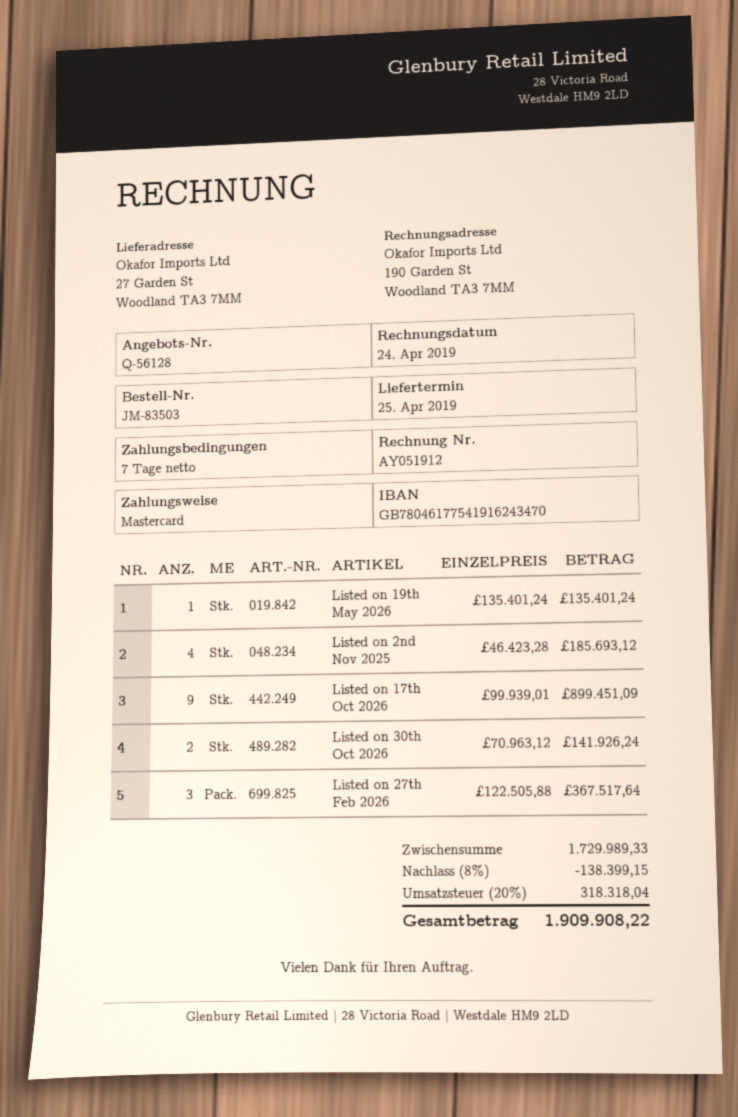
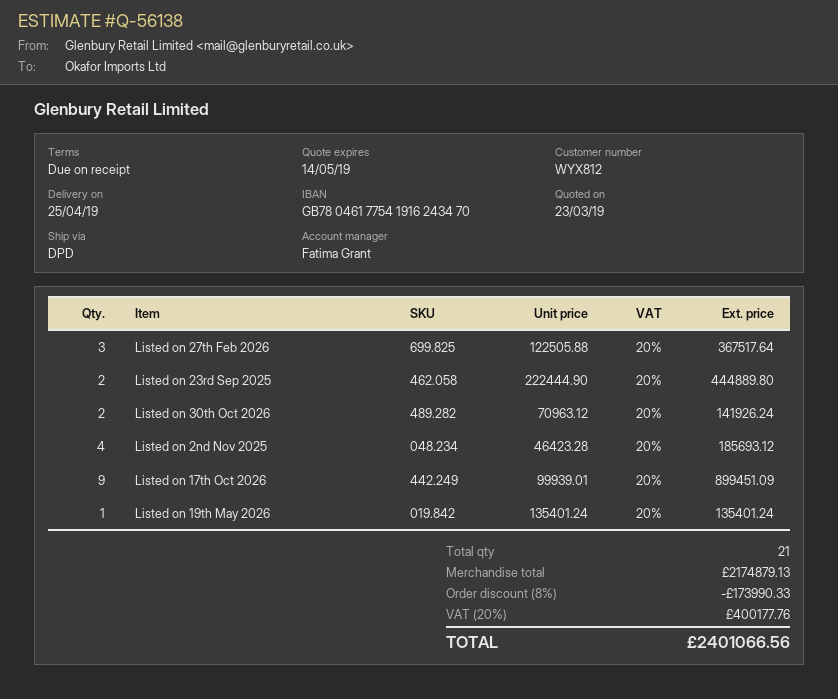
quote number: Q-56128 -> Q-56138
payment terms: 7 days -> on receipt
Listed on 23rd Sep 2025: none -> 2 x 222444.90 = 444889.80
subtotal: 1729989.33 -> 2174879.13
discount: 8% = 138399.15 -> 8% = 173990.33
tax: 20% = 318318.04 -> 20% = 400177.76
total: 1909908.22 -> 2401066.56

